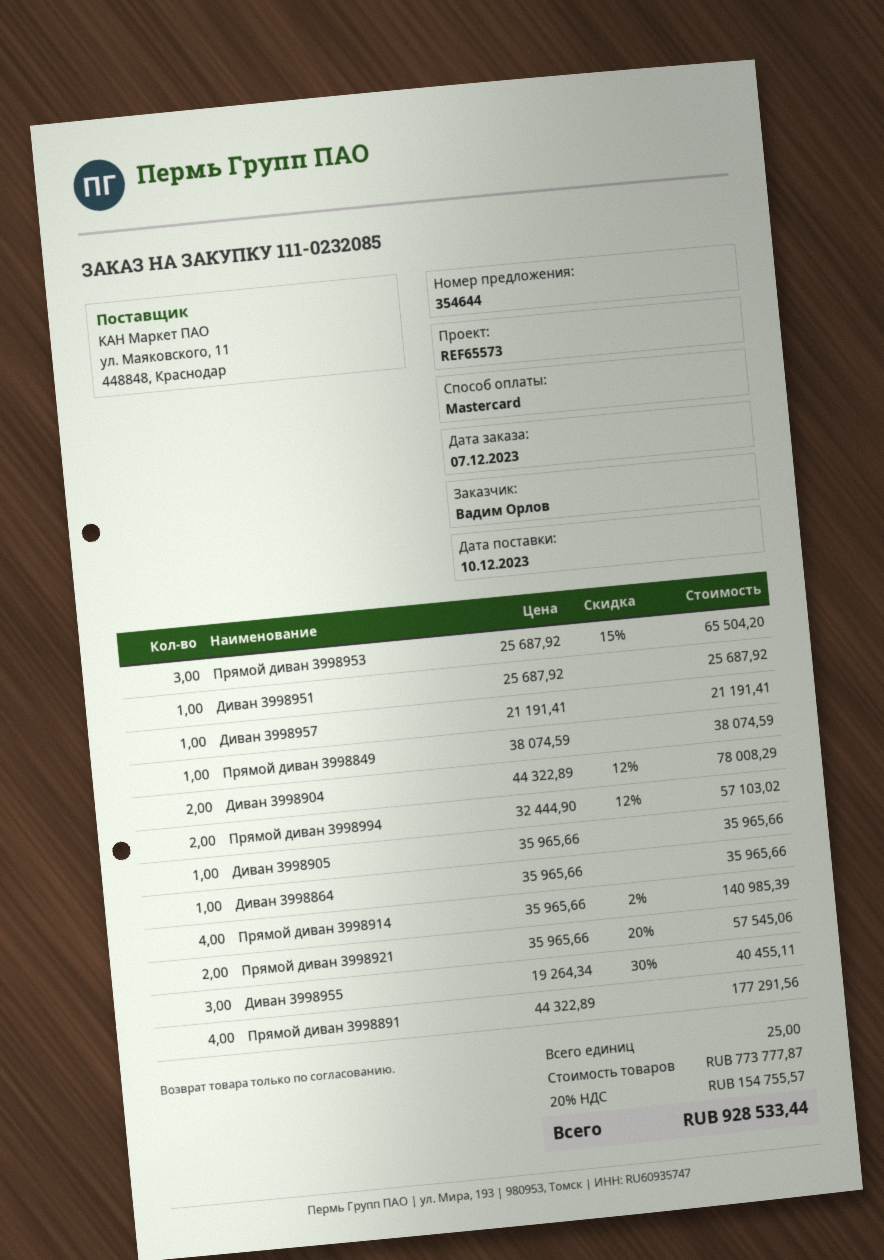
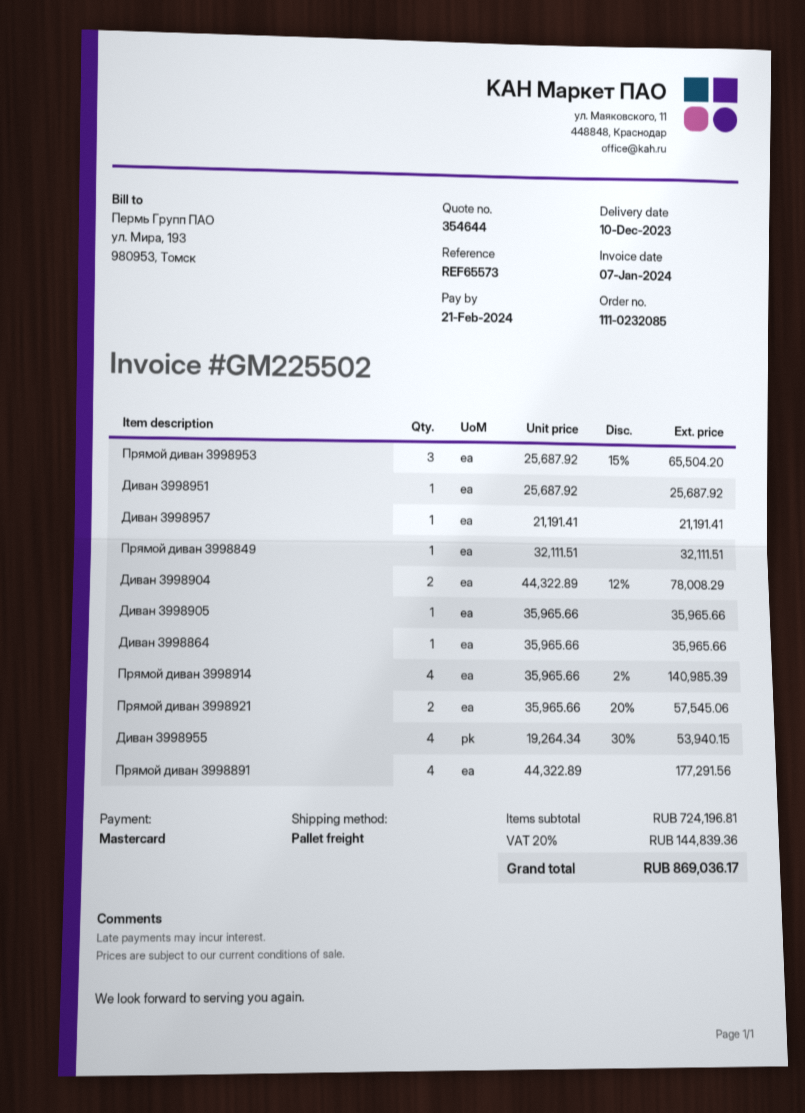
Прямой диван 3998849: 1 x 38074.59 = 38074.59 -> 1 x 32111.51 = 32111.51
Прямой диван 3998994: 2 x 32444.90 - 12% = 57103.02 -> none
Диван 3998955: 3 x 19264.34 - 30% = 40455.11 -> 4 x 19264.34 - 30% = 53940.15
subtotal: 773777.87 -> 724196.81
tax: 20% = 154755.57 -> 20% = 144839.36
total: 928533.44 -> 869036.17

